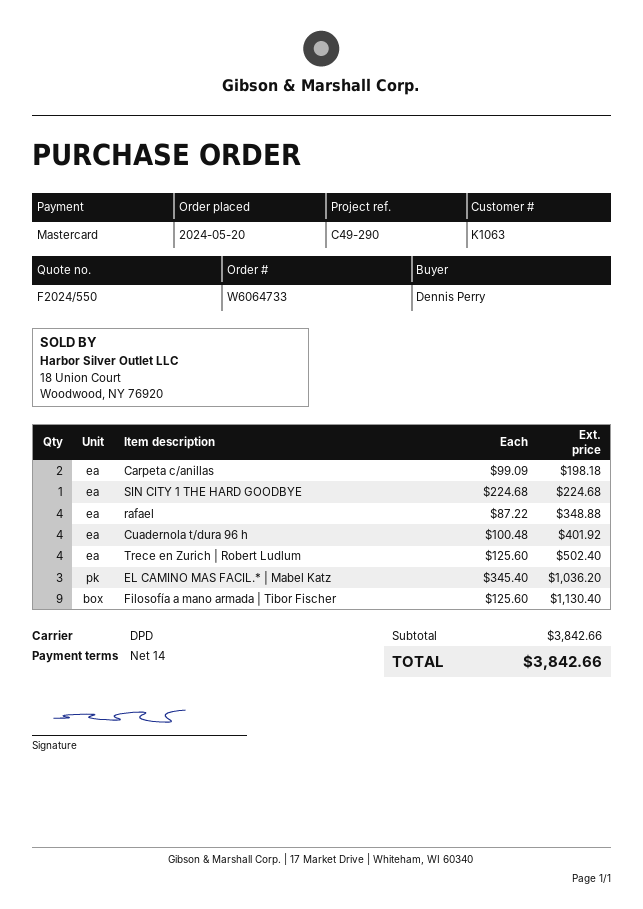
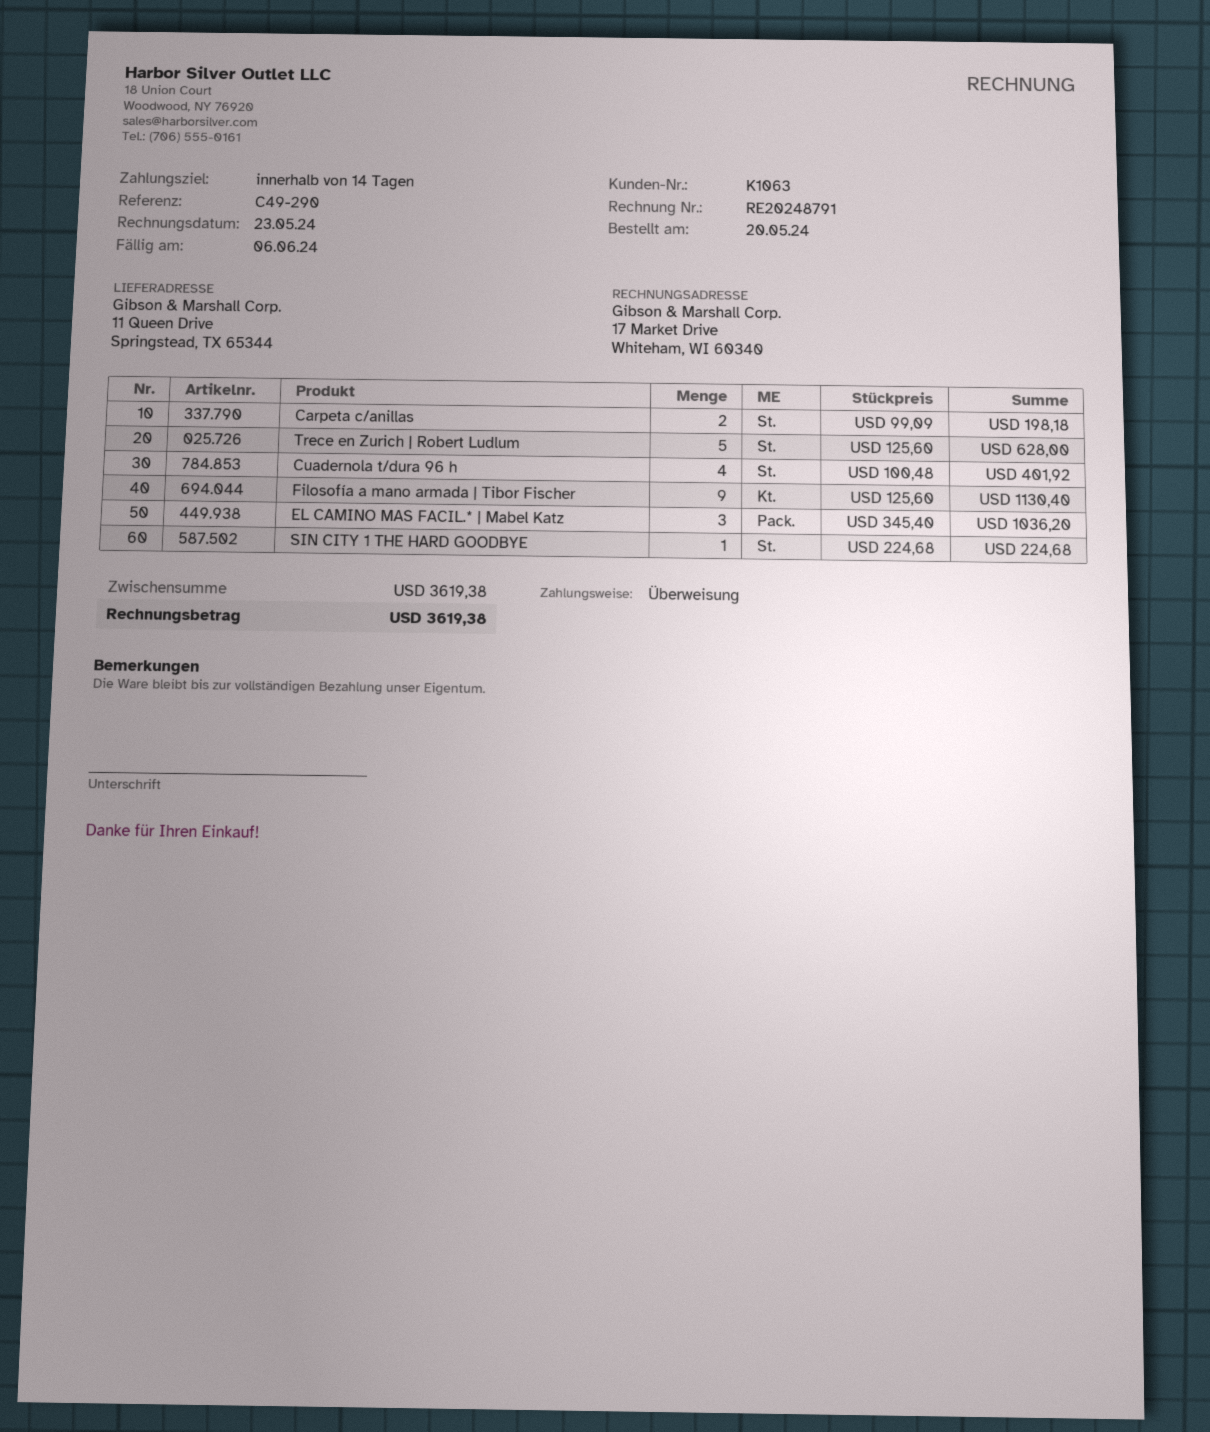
payment method: Mastercard -> bank transfer
rafael: 4 x 87.22 = 348.88 -> none
Trece en Zurich | Robert Ludlum: 4 x 125.60 = 502.40 -> 5 x 125.60 = 628.00
subtotal: 3842.66 -> 3619.38
total: 3842.66 -> 3619.38

